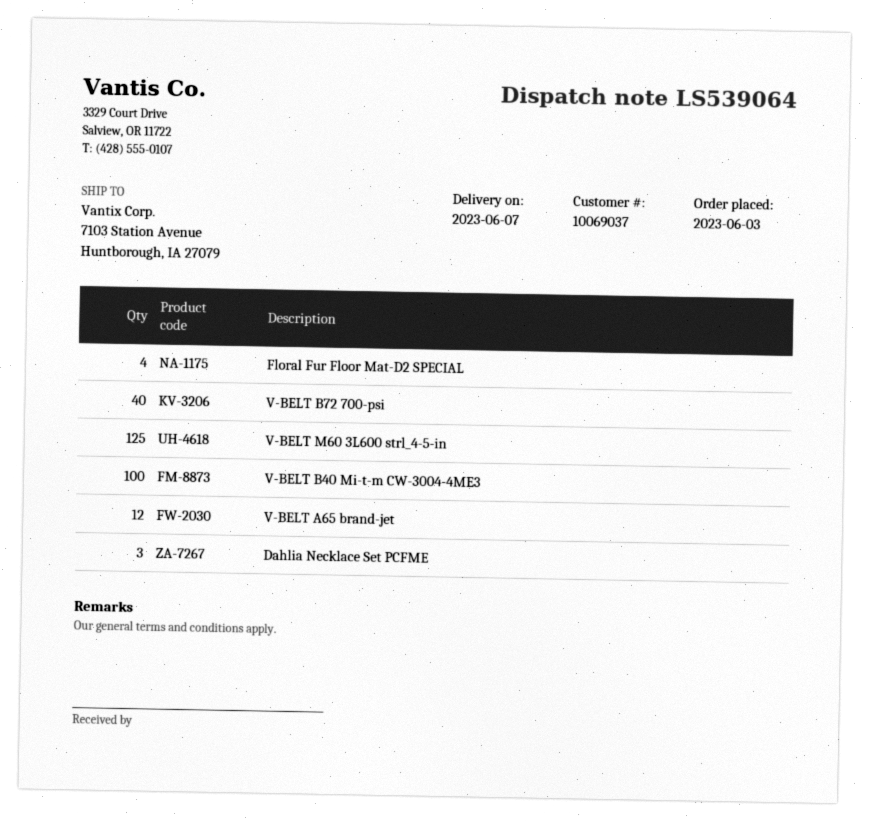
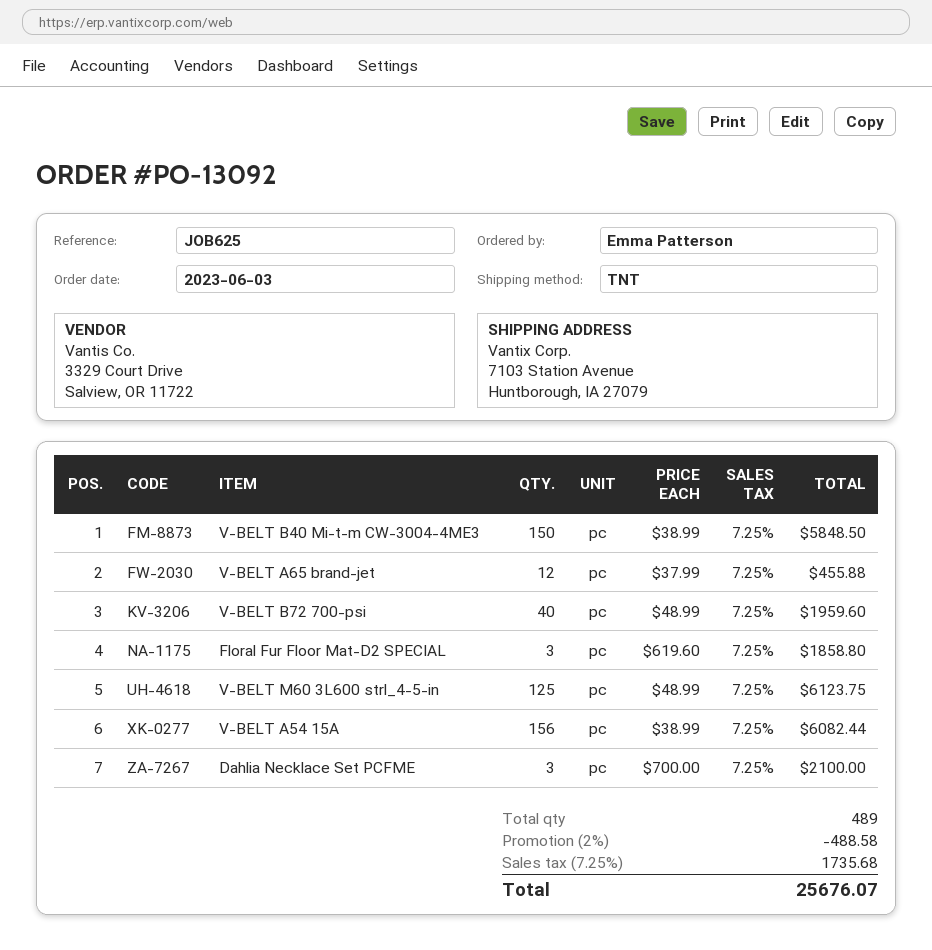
Floral Fur Floor Mat-D2 SPECIAL: 4 -> 3
V-BELT B40 Mi-t-m CW-3004-4ME3: 100 -> 150
V-BELT A54 15A: none -> 156

